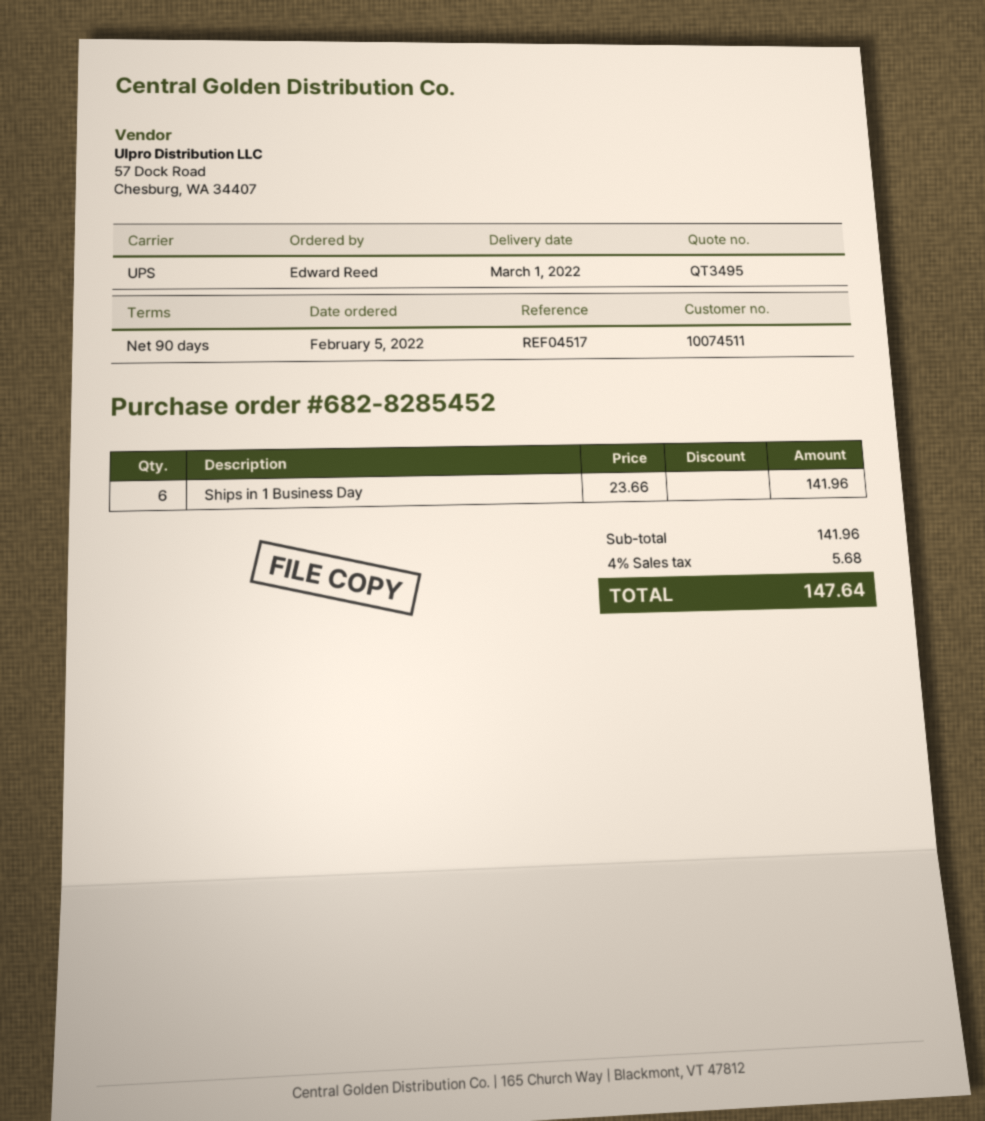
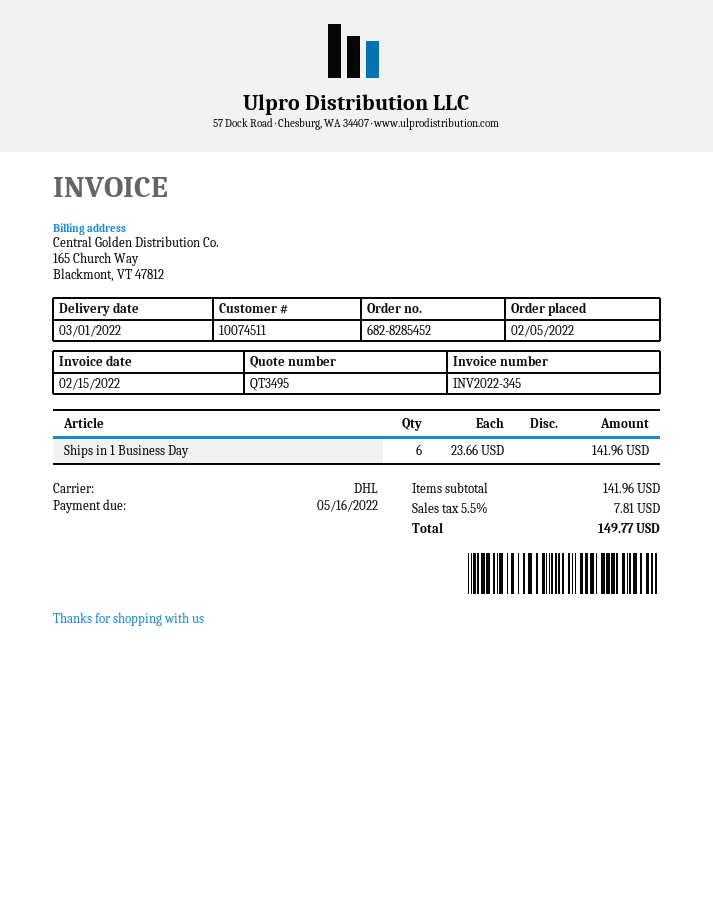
shipping method: UPS -> DHL
tax: 4% = 5.68 -> 5.5% = 7.81
total: 147.64 -> 149.77

